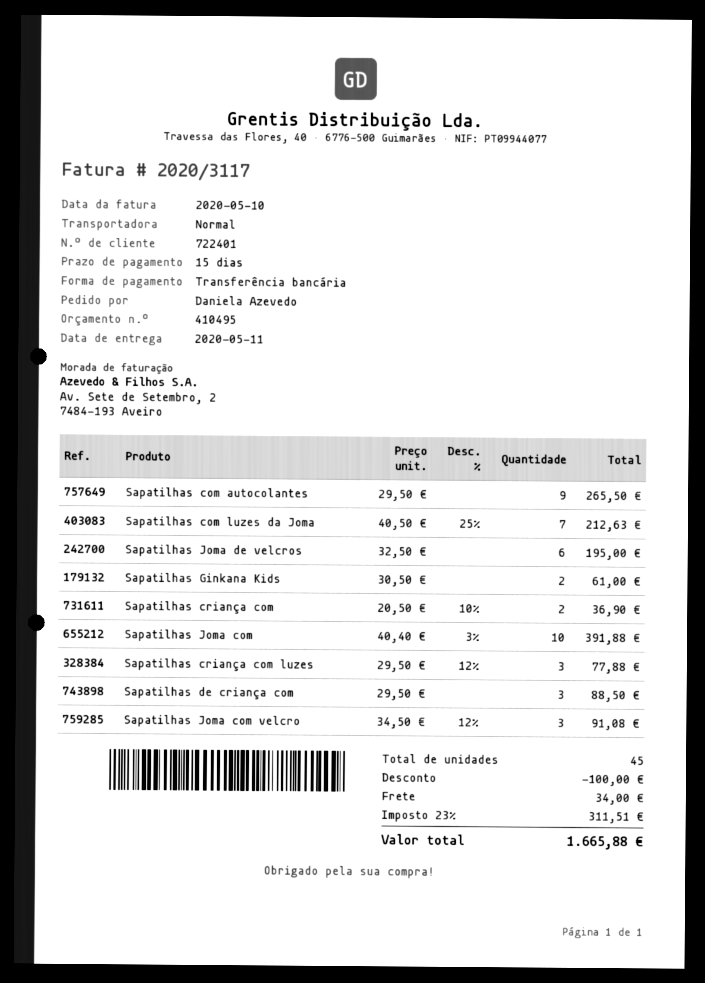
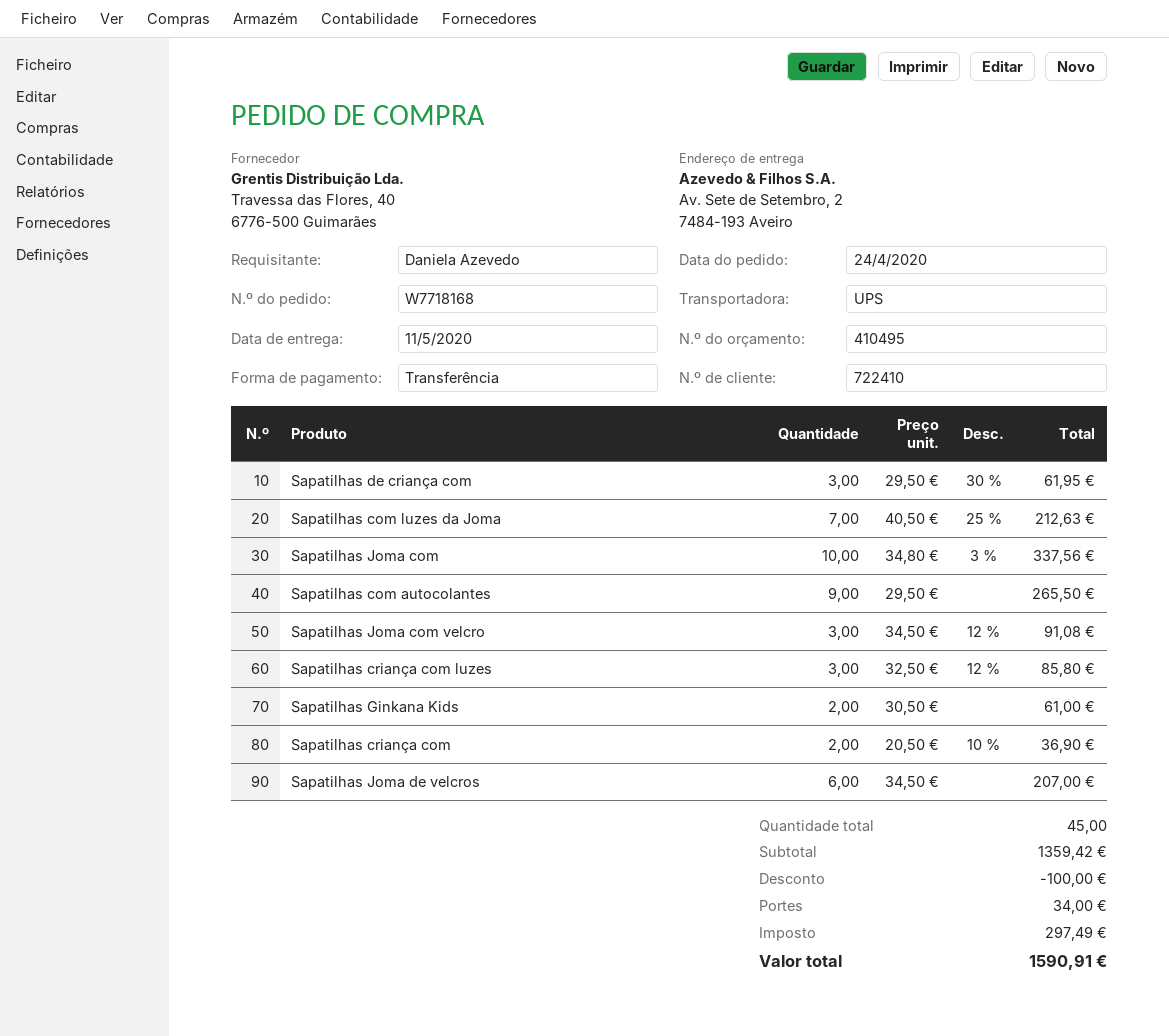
customer number: 722401 -> 722410
shipping method: standard -> UPS
Sapatilhas Joma de velcros: 6 x 32.50 = 195.00 -> 6 x 34.50 = 207.00
Sapatilhas Joma com: 10 x 40.40 - 3% = 391.88 -> 10 x 34.80 - 3% = 337.56
Sapatilhas criança com luzes: 3 x 29.50 - 12% = 77.88 -> 3 x 32.50 - 12% = 85.80
Sapatilhas de criança com: 3 x 29.50 = 88.50 -> 3 x 29.50 - 30% = 61.95
tax: 311.51 -> 297.49
total: 1665.88 -> 1590.91

